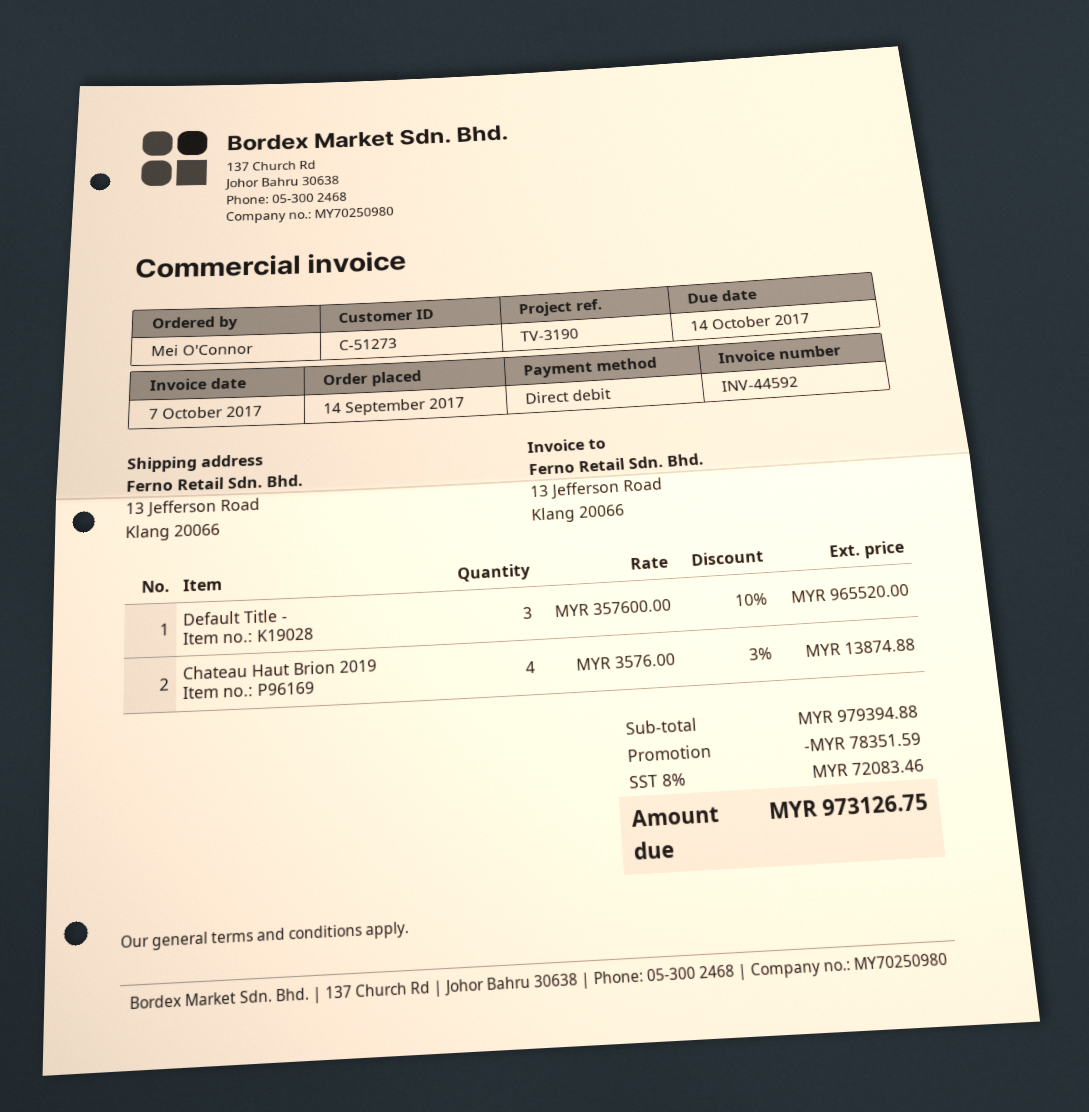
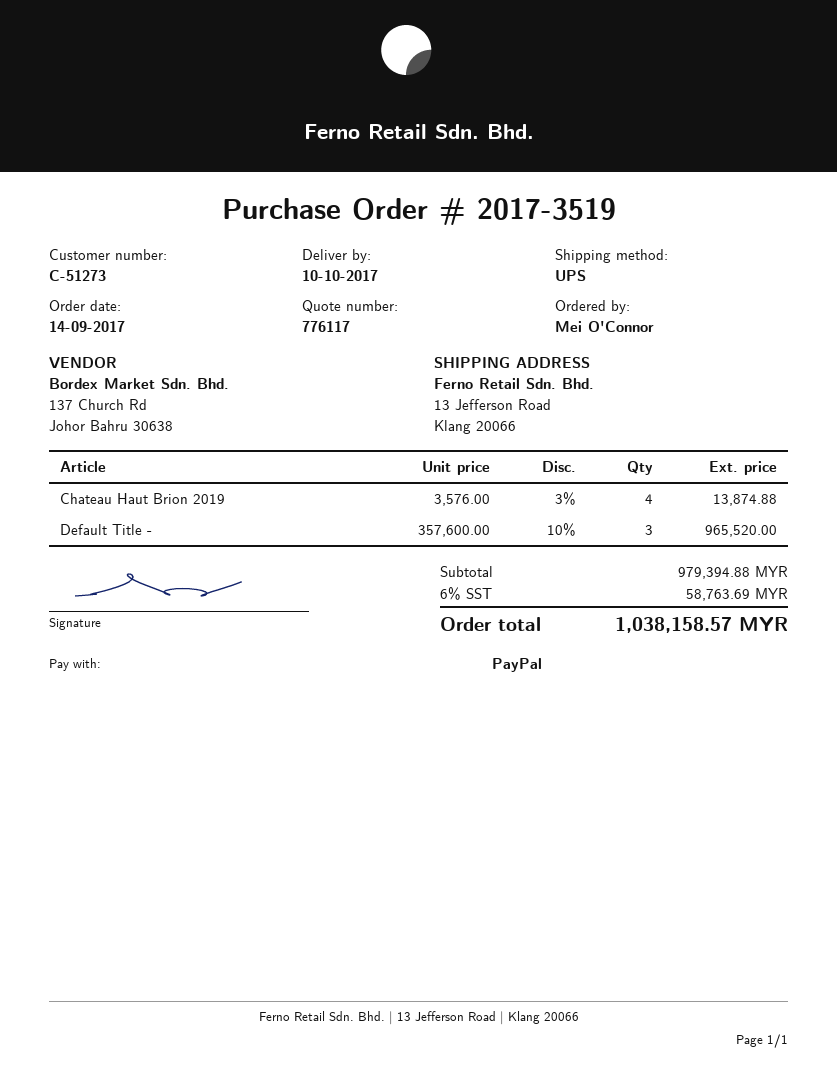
payment method: direct debit -> PayPal
discount: 78351.59 -> none
tax: 8% = 72083.46 -> 6% = 58763.69
total: 973126.75 -> 1038158.57

